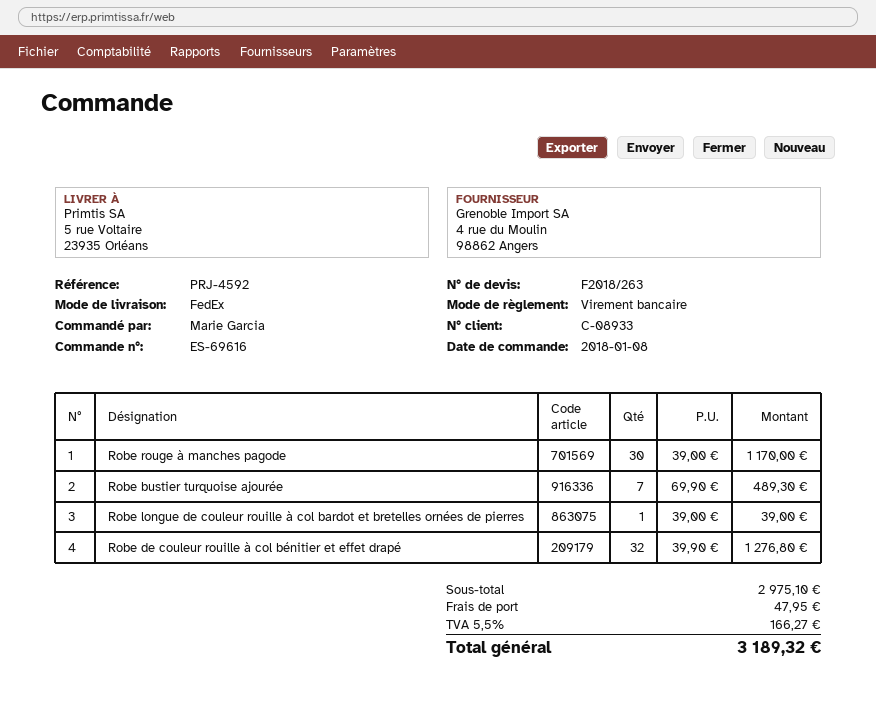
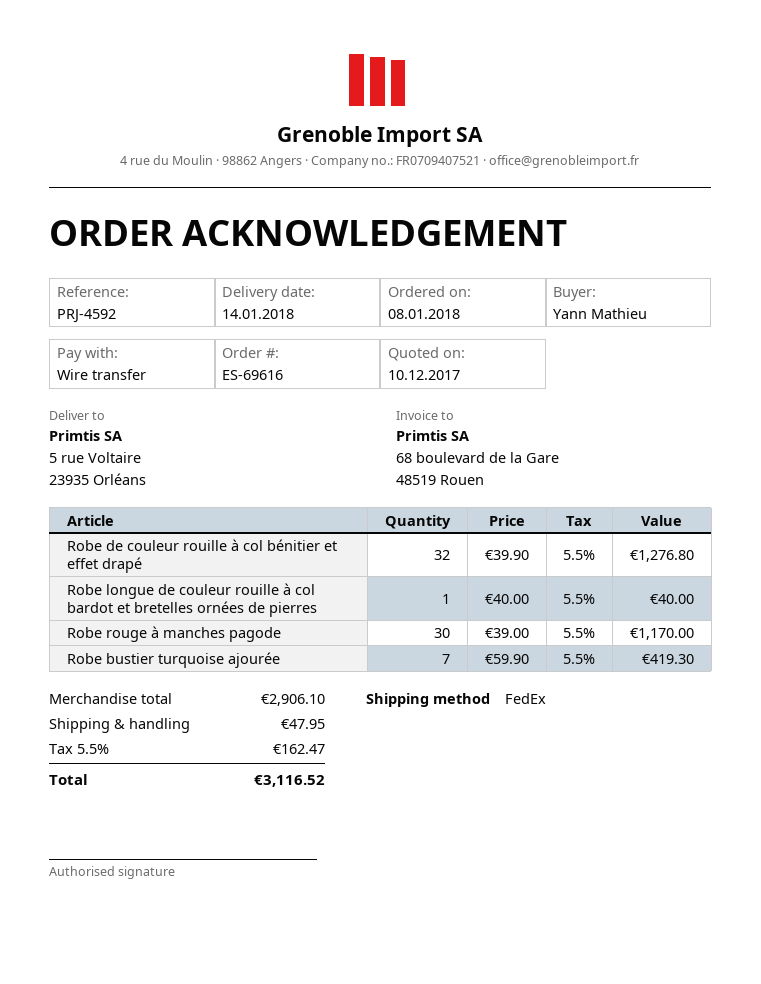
ordered by: Marie Garcia -> Yann Mathieu
Robe bustier turquoise ajourée: 7 x 69.90 = 489.30 -> 7 x 59.90 = 419.30
Robe longue de couleur rouille à col bardot et bretelles ornées de pierres: 1 x 39.00 = 39.00 -> 1 x 40.00 = 40.00
subtotal: 2975.10 -> 2906.10
tax: 5.5% = 166.27 -> 5.5% = 162.47
total: 3189.32 -> 3116.52

